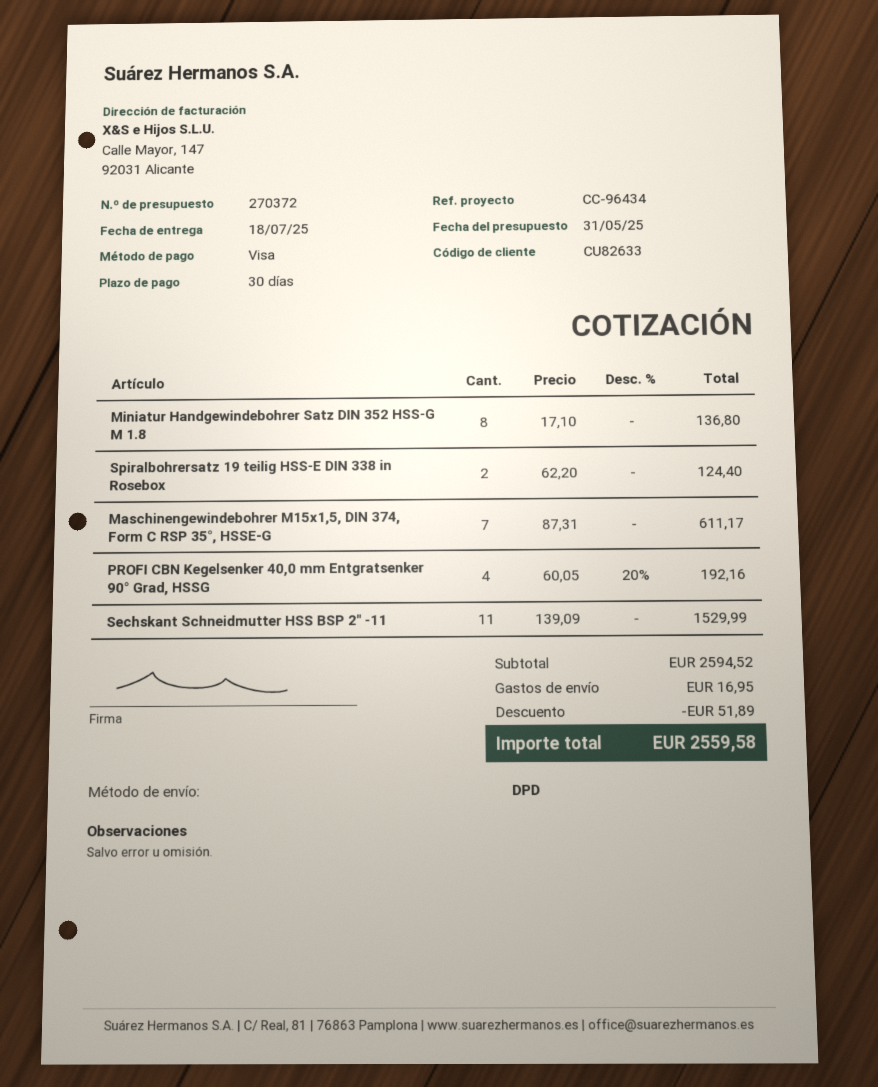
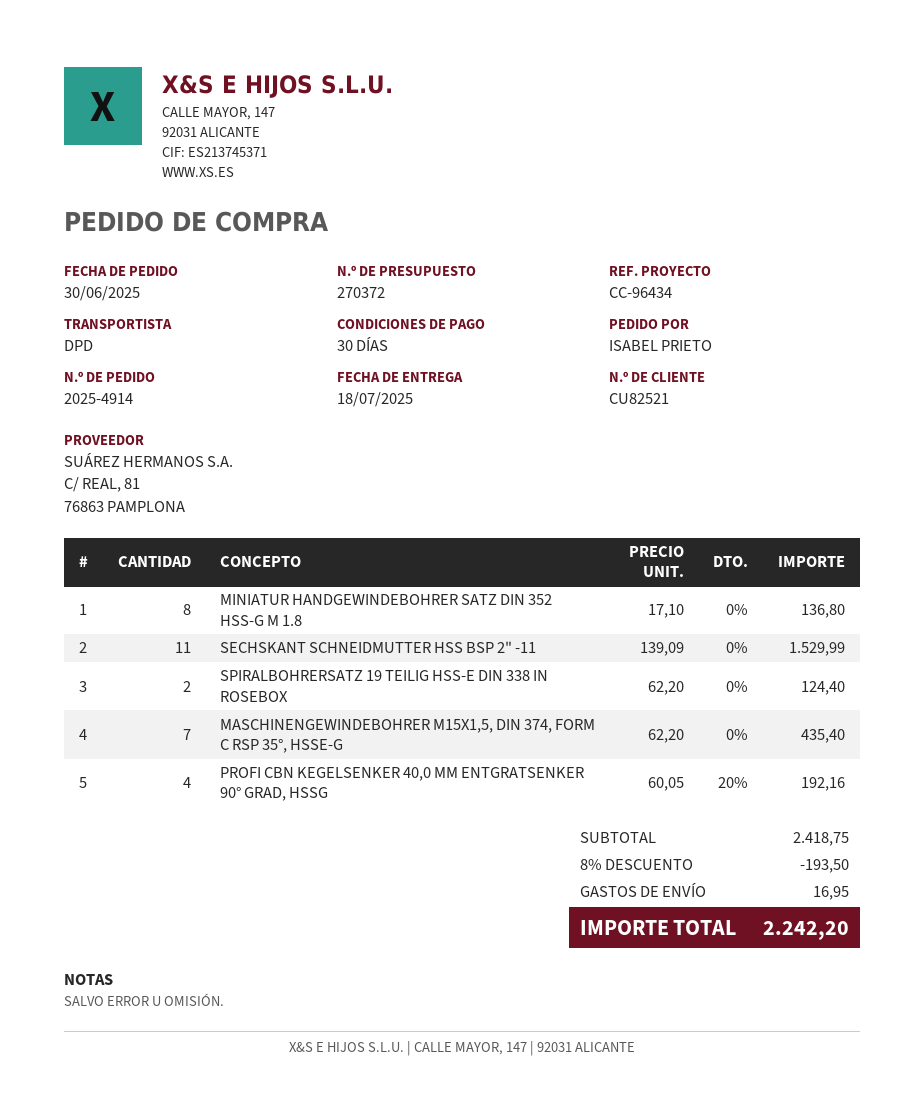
customer number: CU82633 -> CU82521
Maschinengewindebohrer M15x1,5, DIN 374, Form C RSP 35°, HSSE-G: 7 x 87.31 = 611.17 -> 7 x 62.20 = 435.40
subtotal: 2594.52 -> 2418.75
discount: 51.89 -> 193.50
total: 2559.58 -> 2242.20

